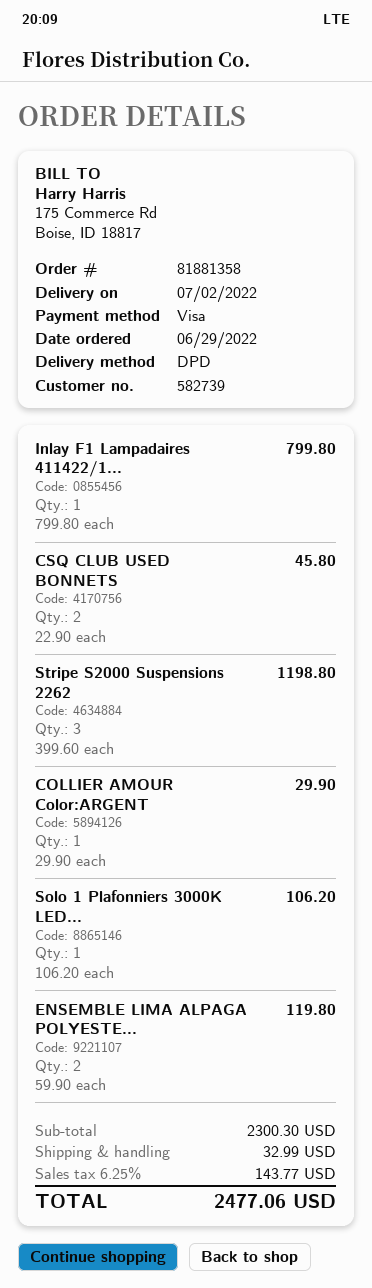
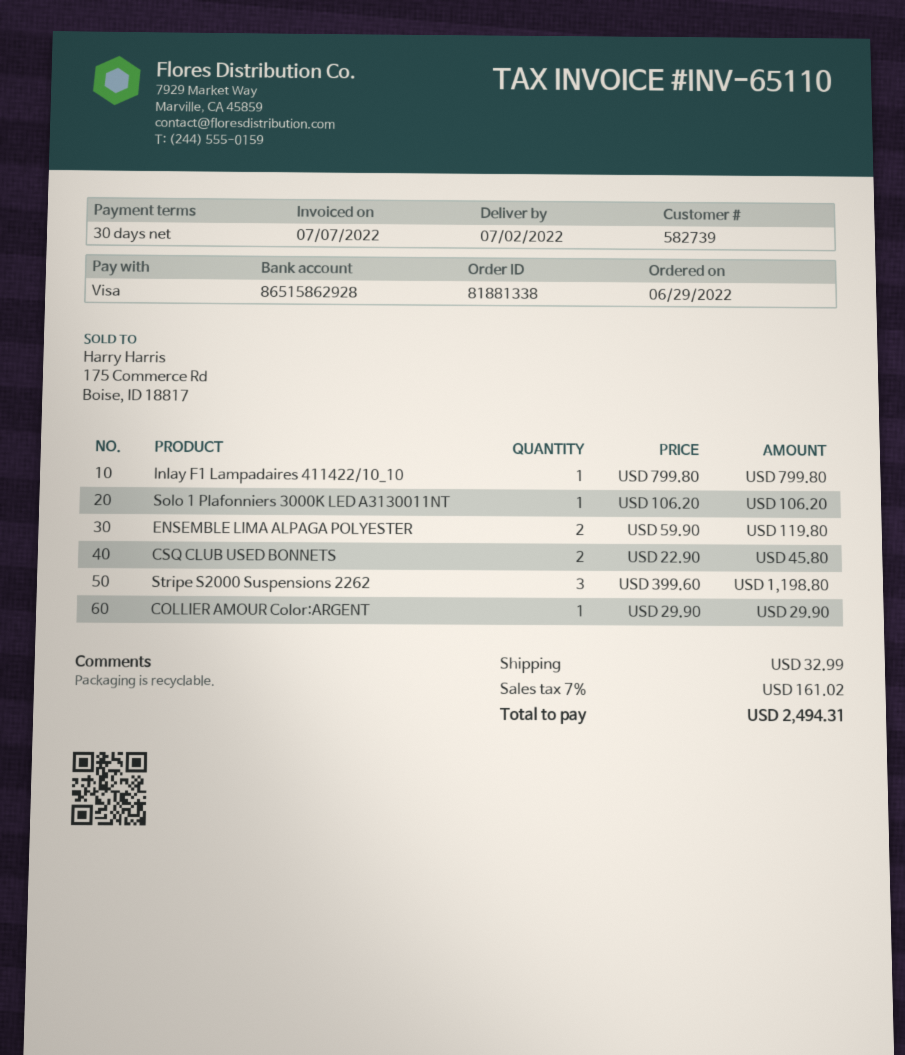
order number: 81881358 -> 81881338
tax: 6.25% = 143.77 -> 7% = 161.02
total: 2477.06 -> 2494.31

